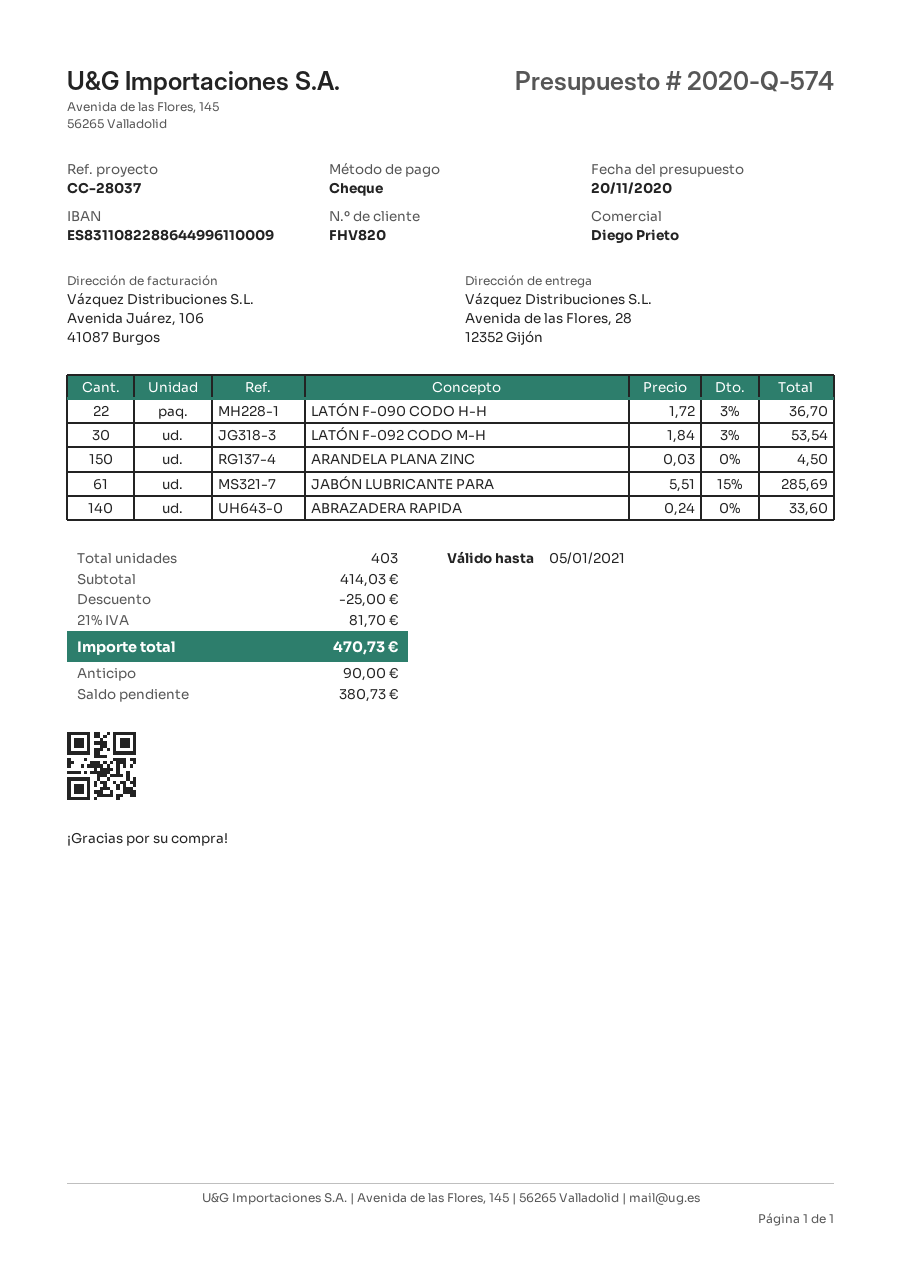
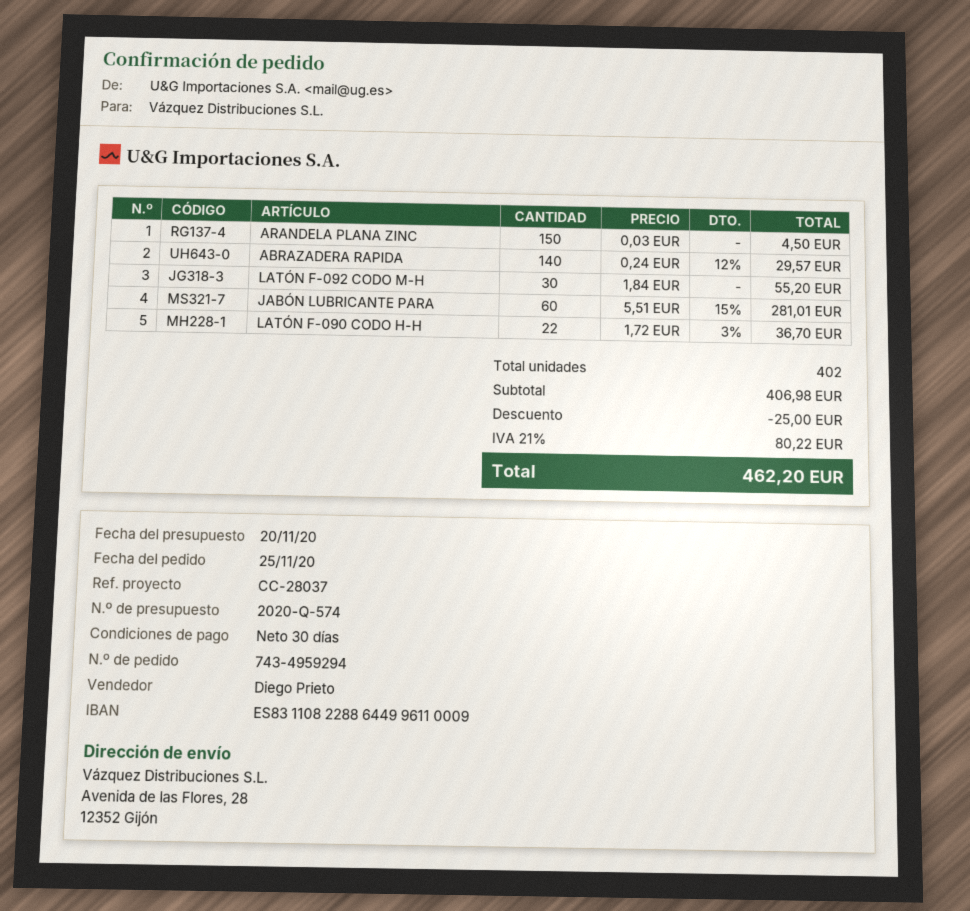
LATÓN F-092 CODO M-H: 30 x 1.84 - 3% = 53.54 -> 30 x 1.84 = 55.20
JABÓN LUBRICANTE PARA: 61 x 5.51 - 15% = 285.69 -> 60 x 5.51 - 15% = 281.01
ABRAZADERA RAPIDA: 140 x 0.24 = 33.60 -> 140 x 0.24 - 12% = 29.57
total quantity: 403 -> 402
subtotal: 414.03 -> 406.98
tax: 21% = 81.70 -> 21% = 80.22
total: 470.73 -> 462.20

